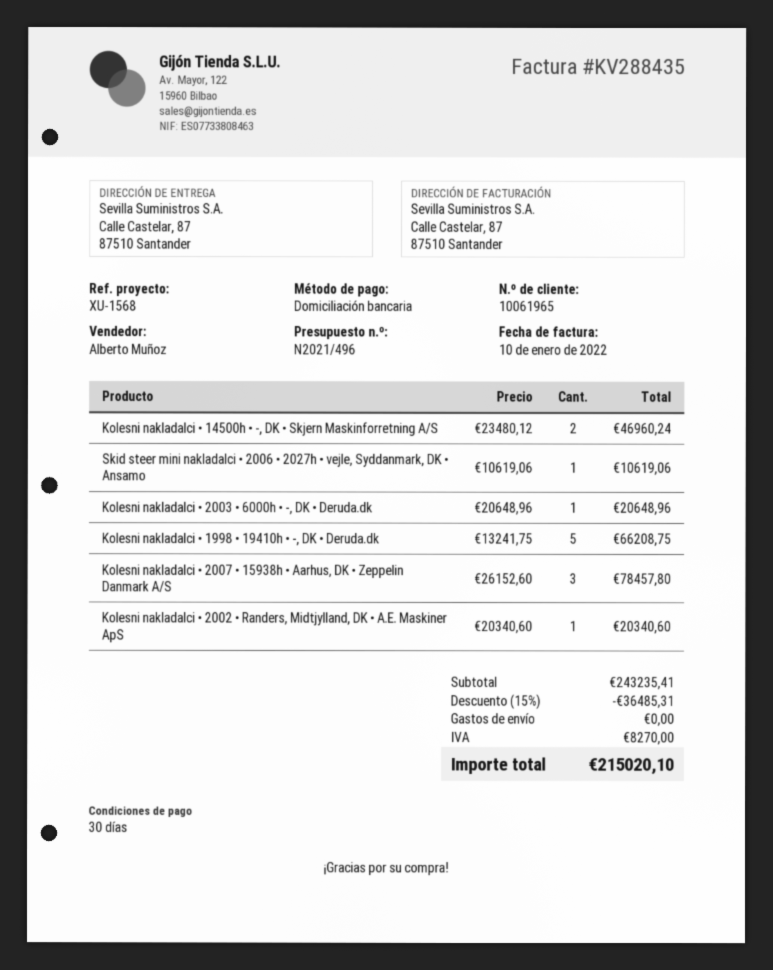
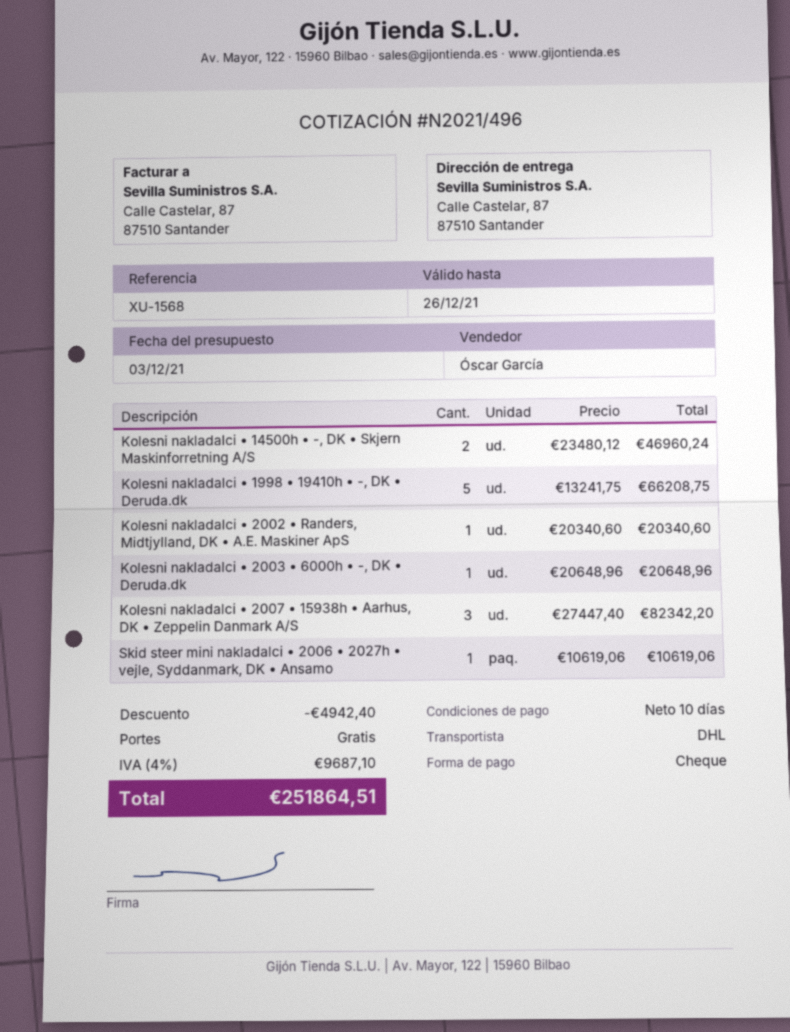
payment terms: 30 days -> 10 days
sales rep: Alberto Muñoz -> Óscar García
payment method: direct debit -> cheque
Kolesni nakladalci • 2007 • 15938h • Aarhus, DK • Zeppelin Danmark A/S: 3 x 26152.60 = 78457.80 -> 3 x 27447.40 = 82342.20
discount: 36485.31 -> 4942.40
tax: 8270.00 -> 9687.10
total: 215020.10 -> 251864.51

